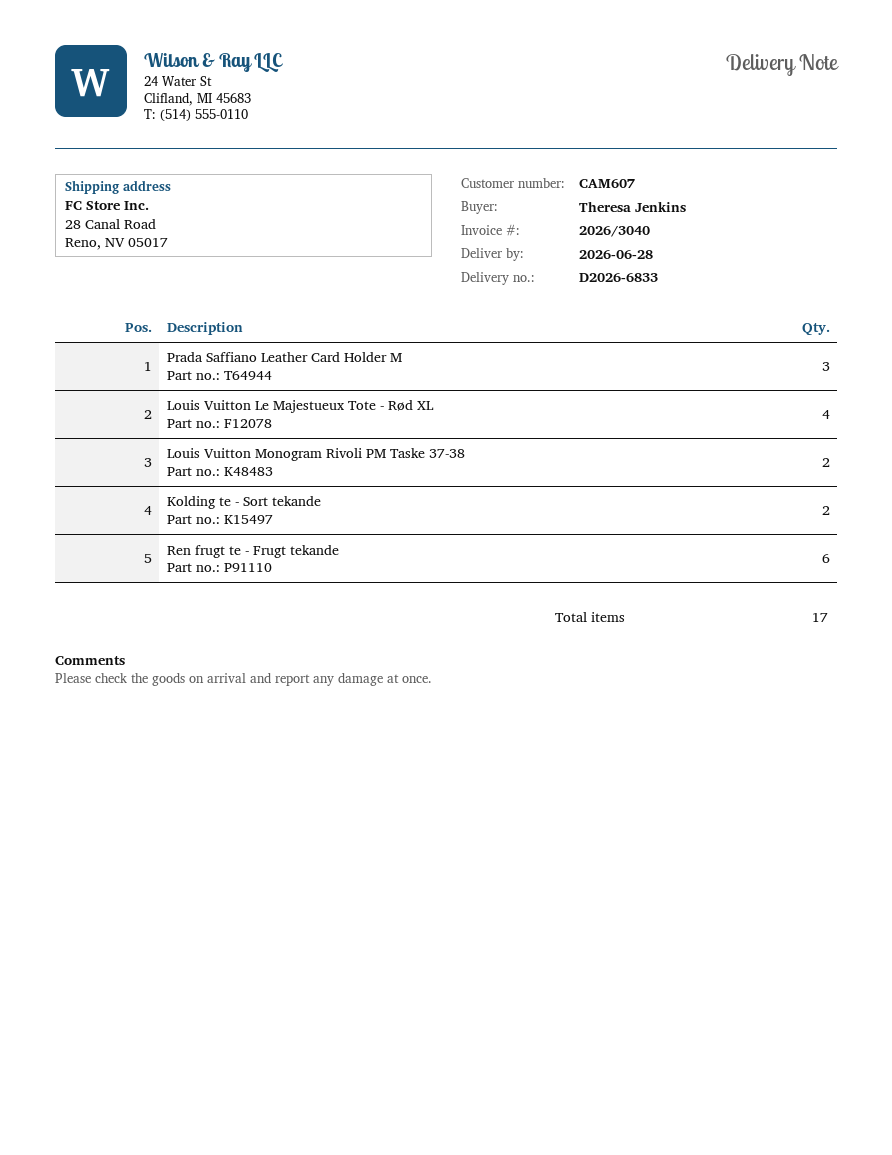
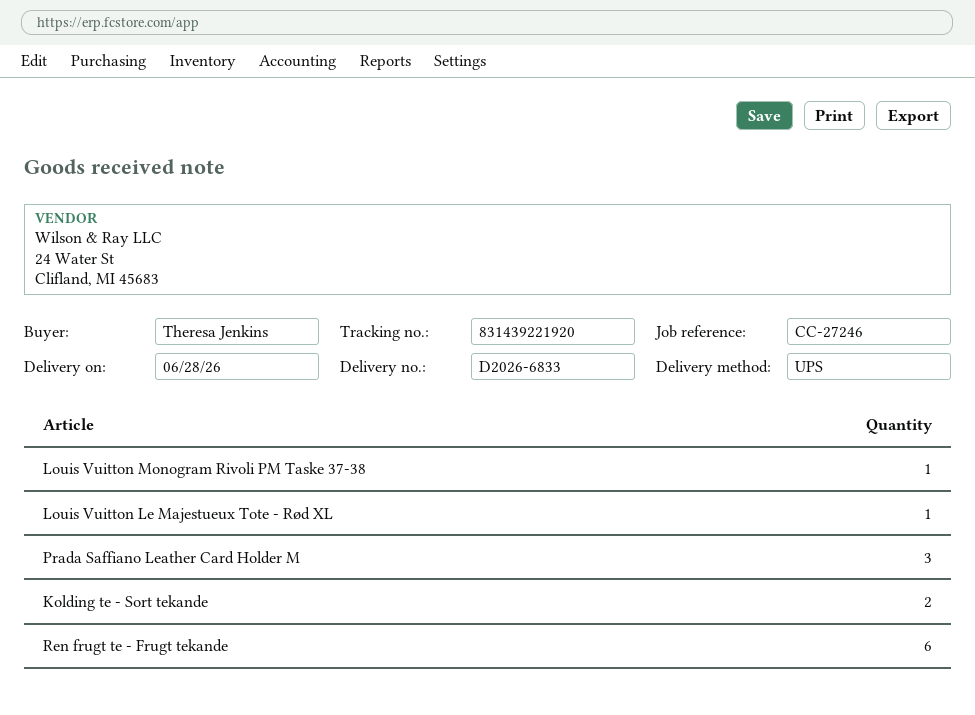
Louis Vuitton Le Majestueux Tote - Rød XL: 4 -> 1
Louis Vuitton Monogram Rivoli PM Taske 37-38: 2 -> 1

